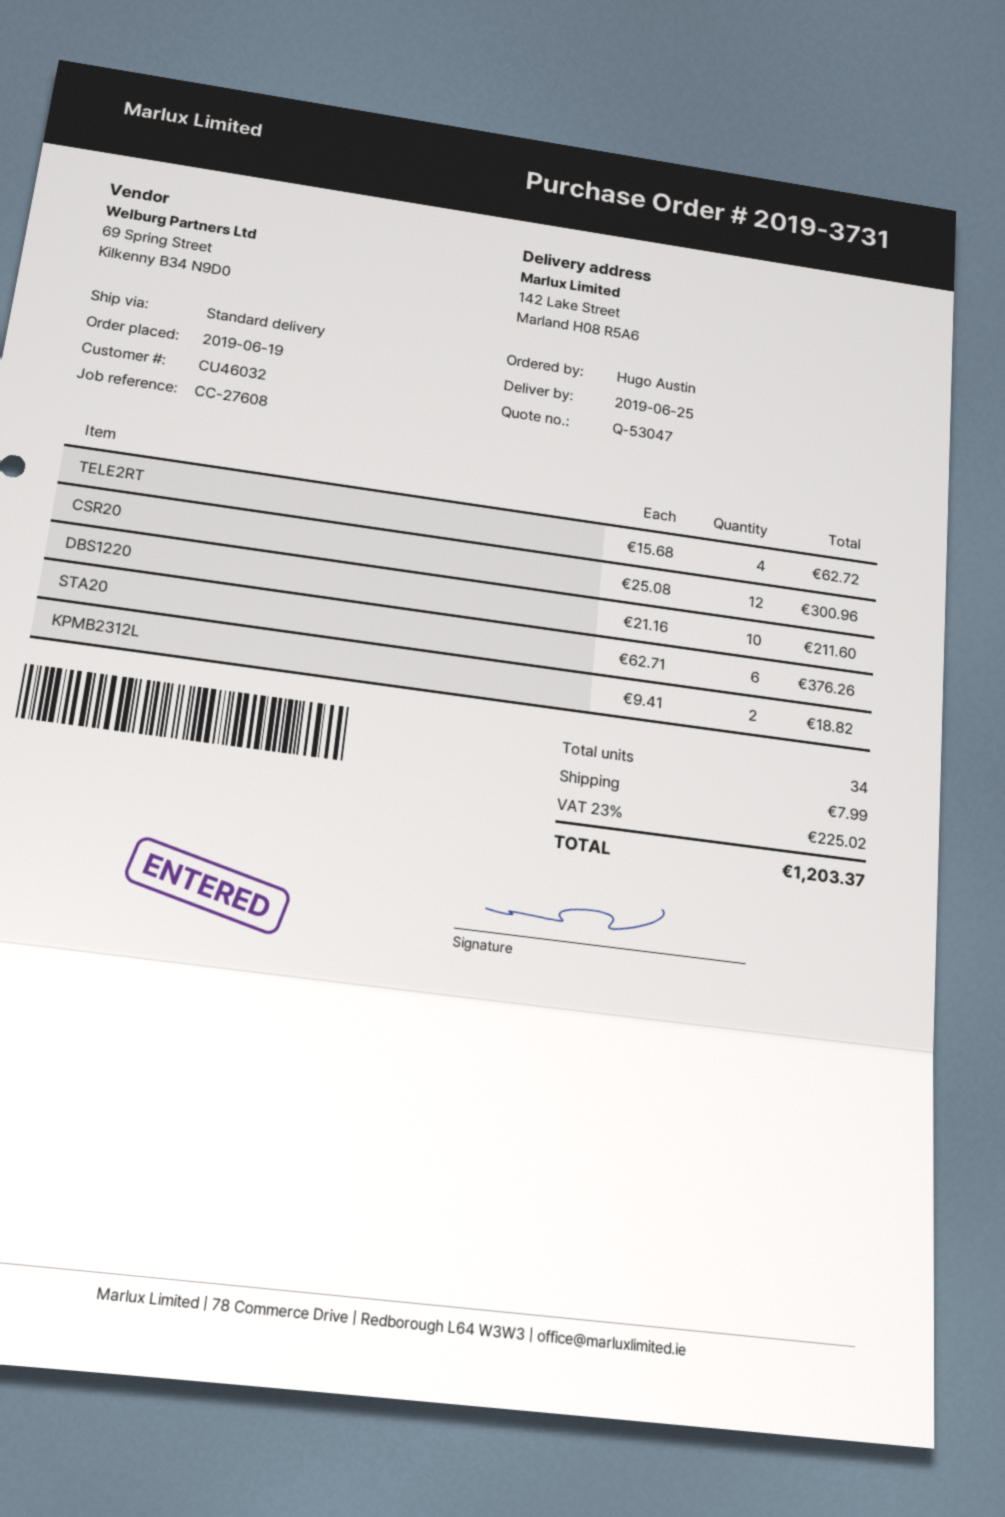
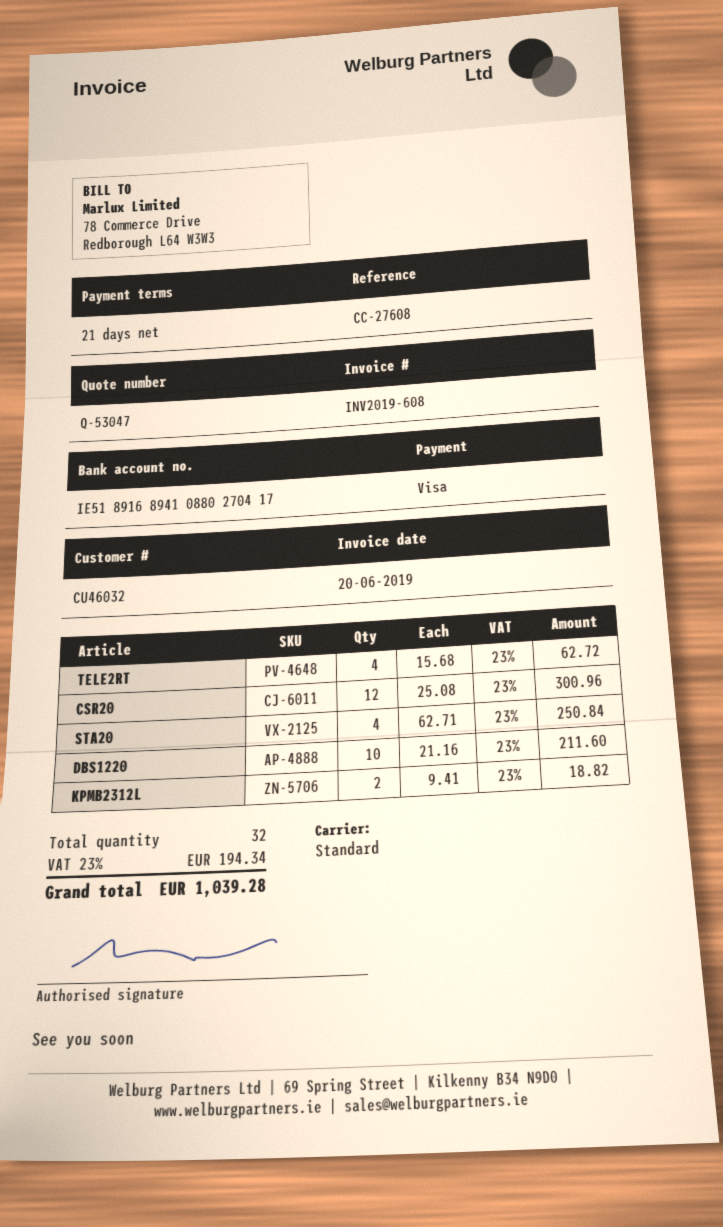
STA20: 6 x 62.71 = 376.26 -> 4 x 62.71 = 250.84
total quantity: 34 -> 32
shipping: 7.99 -> none
tax: 23% = 225.02 -> 23% = 194.34
total: 1203.37 -> 1039.28

